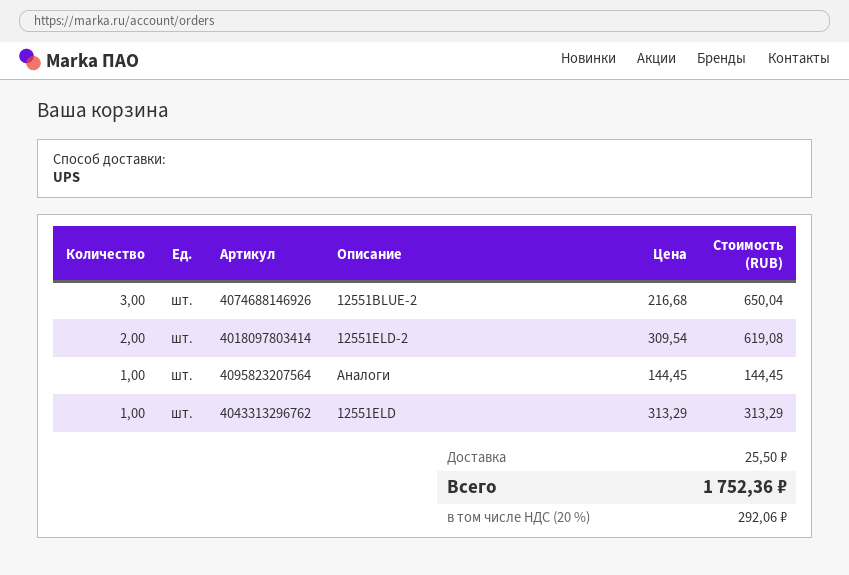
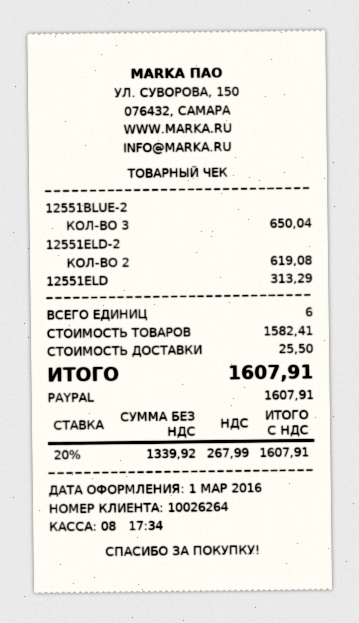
Аналоги: 1 for 144.45 -> none
tax: 20% = 292.06 -> 20% = 267.99
total: 1752.36 -> 1607.91

